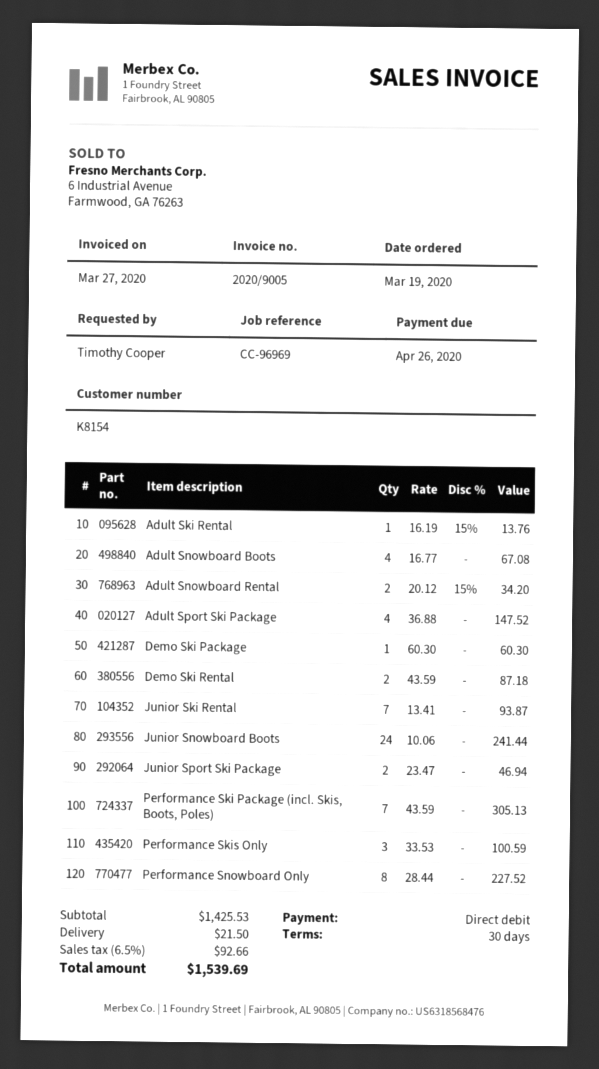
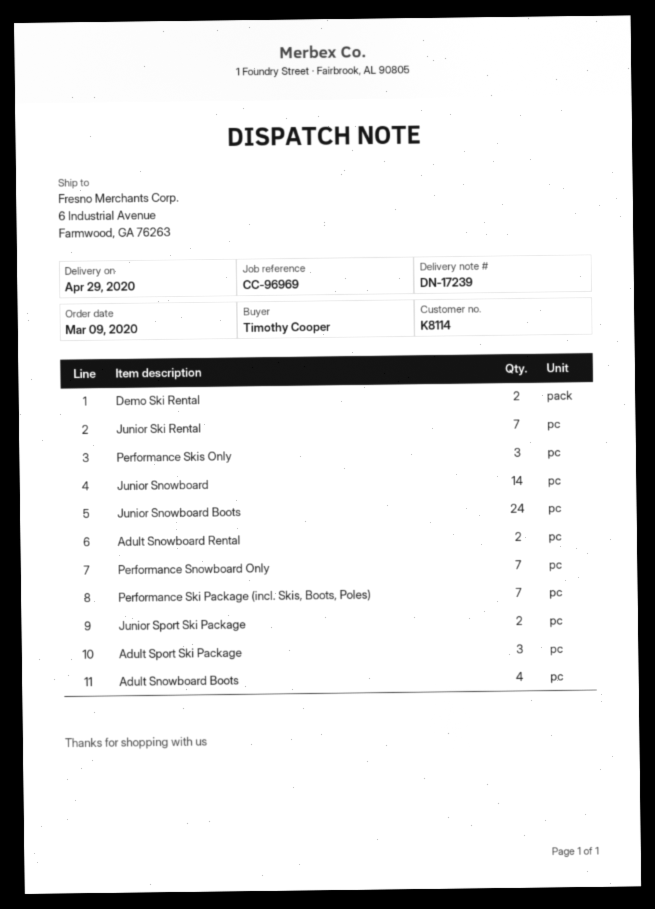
order date: 2020-03-19 -> 2020-03-09
customer number: K8154 -> K8114
Adult Ski Rental: 1 -> none
Adult Sport Ski Package: 4 -> 3
Demo Ski Package: 1 -> none
Performance Snowboard Only: 8 -> 7
Junior Snowboard: none -> 14

